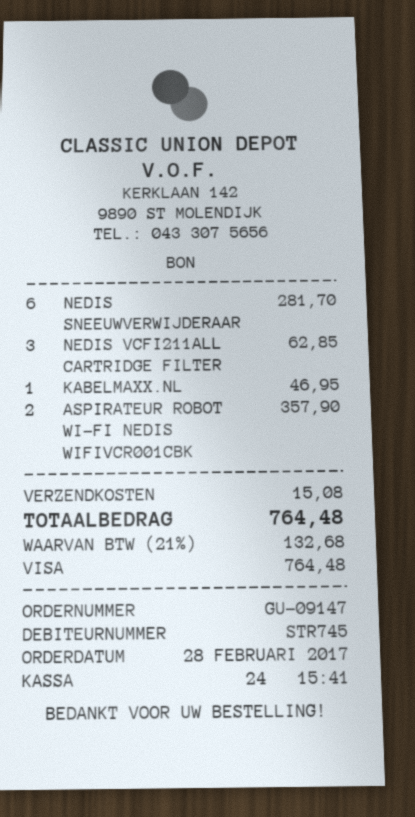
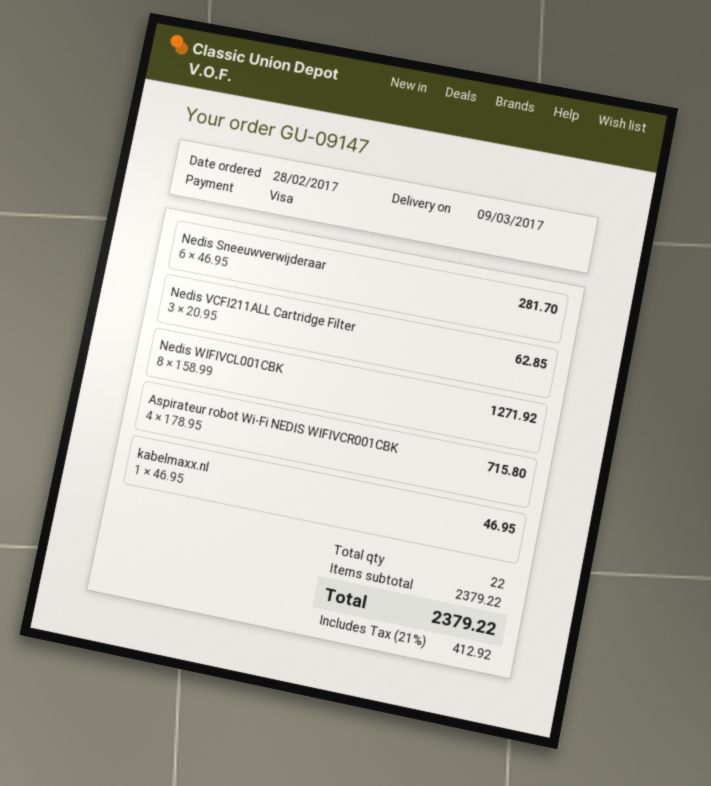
ASPIRATEUR ROBOT WI-FI NEDIS WIFIVCR001CBK: 2 for 357.90 -> 4 for 715.80
Nedis WIFIVCL001CBK: none -> 8 for 1271.92
shipping: 15.08 -> none
tax: 21% = 132.68 -> 21% = 412.92
total: 764.48 -> 2379.22

